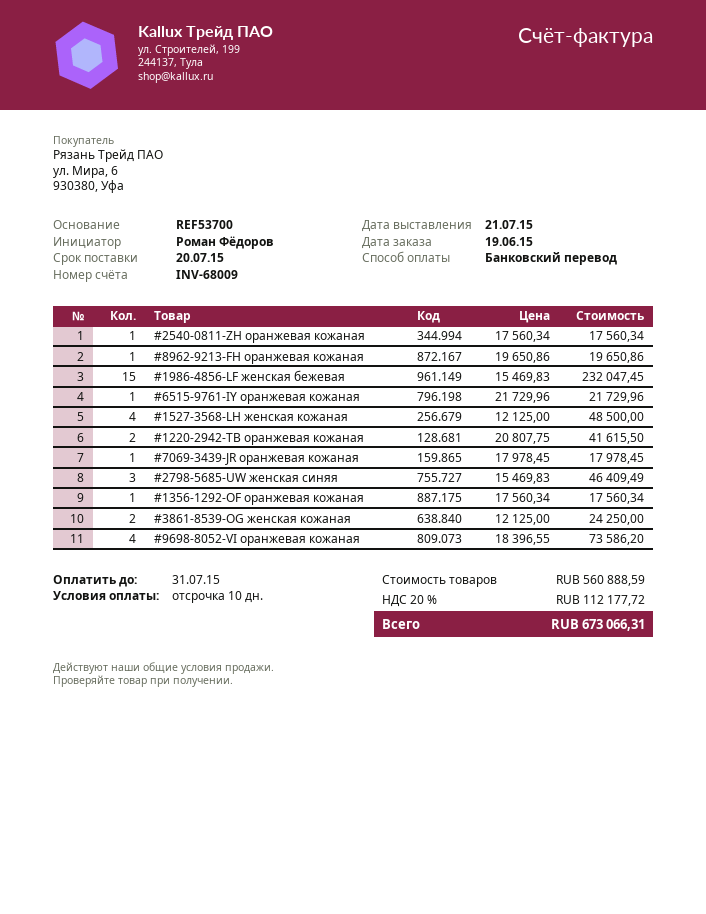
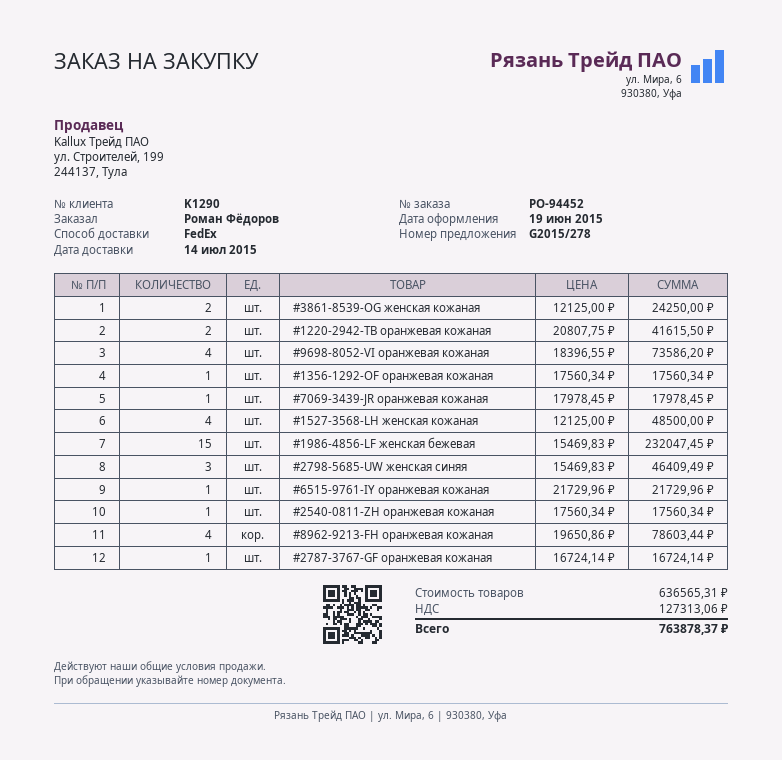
delivery date: 2015-07-20 -> 2015-07-14
#8962-9213-FH оранжевая кожаная: 1 x 19650.86 = 19650.86 -> 4 x 19650.86 = 78603.44
#2787-3767-GF оранжевая кожаная: none -> 1 x 16724.14 = 16724.14
subtotal: 560888.59 -> 636565.31
tax: 112177.72 -> 127313.06
total: 673066.31 -> 763878.37

